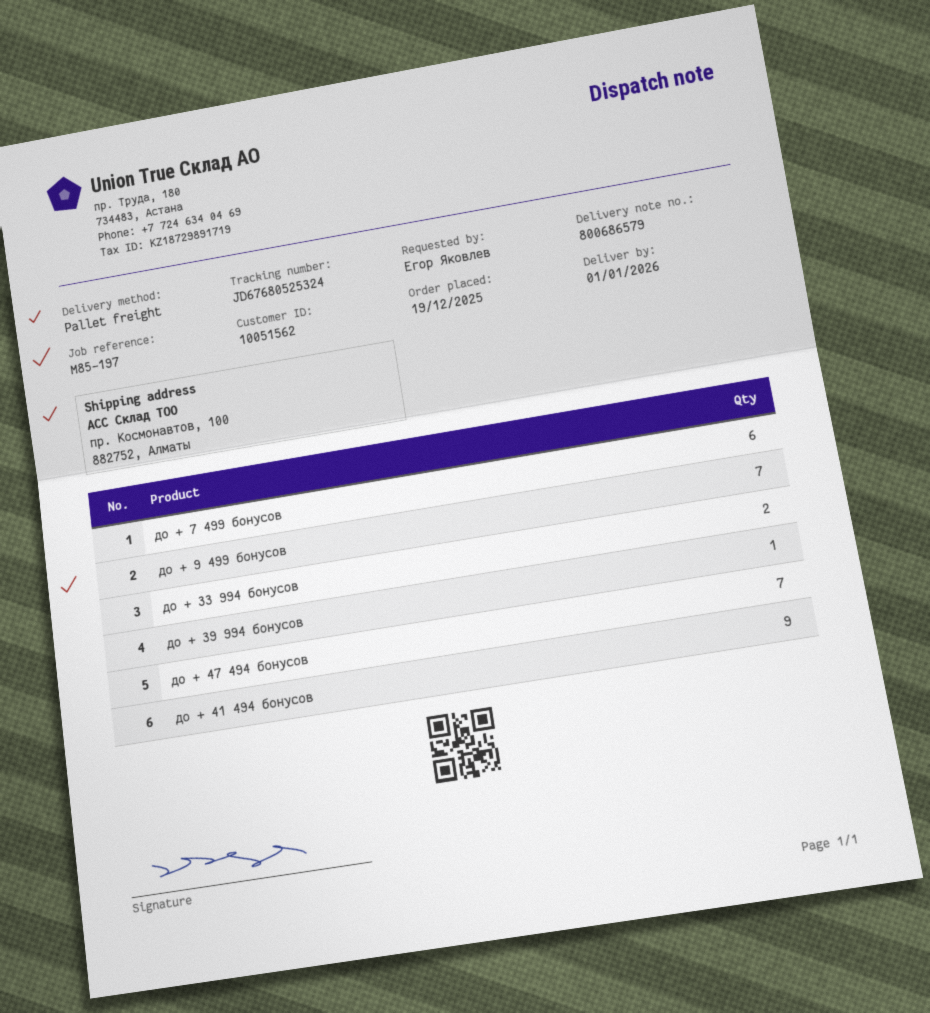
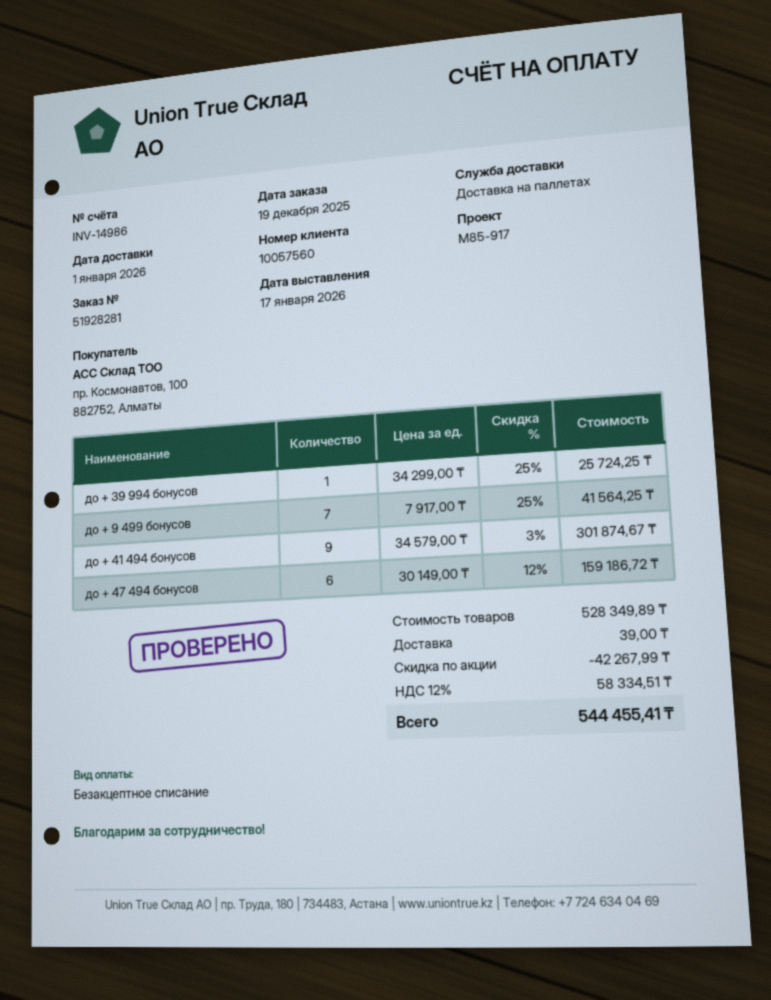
customer number: 10051562 -> 10057560
reference: M85-197 -> M85-917
до + 7 499 бонусов: 6 -> none
до + 33 994 бонусов: 2 -> none
до + 47 494 бонусов: 7 -> 6

